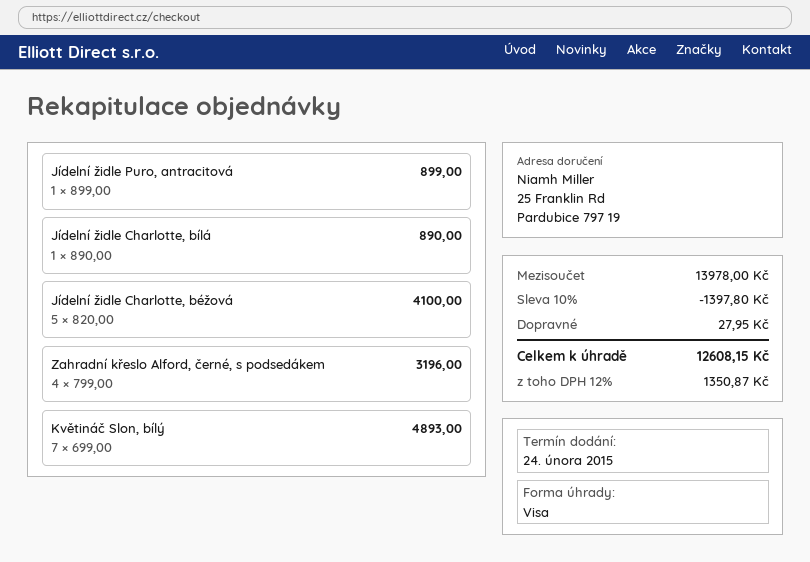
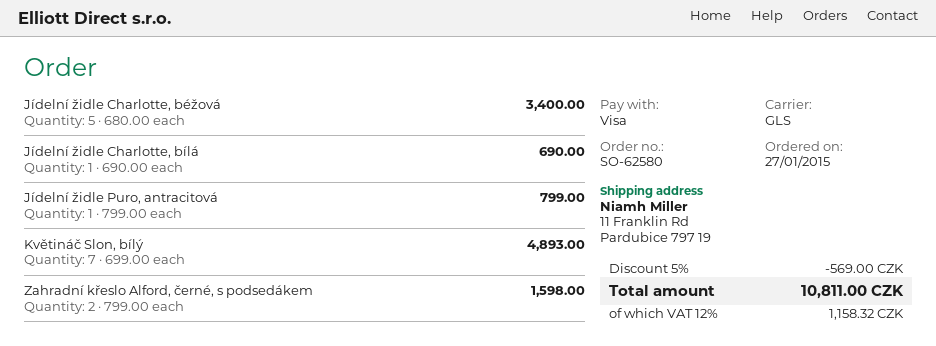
ship to: 25 Franklin Rd, Pardubice 797 19 -> 11 Franklin Rd, Pardubice 797 19
Jídelní židle Puro, antracitová: 1 x 899.00 = 899.00 -> 1 x 799.00 = 799.00
Jídelní židle Charlotte, bílá: 1 x 890.00 = 890.00 -> 1 x 690.00 = 690.00
Jídelní židle Charlotte, béžová: 5 x 820.00 = 4100.00 -> 5 x 680.00 = 3400.00
Zahradní křeslo Alford, černé, s podsedákem: 4 x 799.00 = 3196.00 -> 2 x 799.00 = 1598.00
discount: 10% = 1397.80 -> 5% = 569.00
shipping: 27.95 -> none
tax: 12% = 1350.87 -> 12% = 1158.32
total: 12608.15 -> 10811.00

